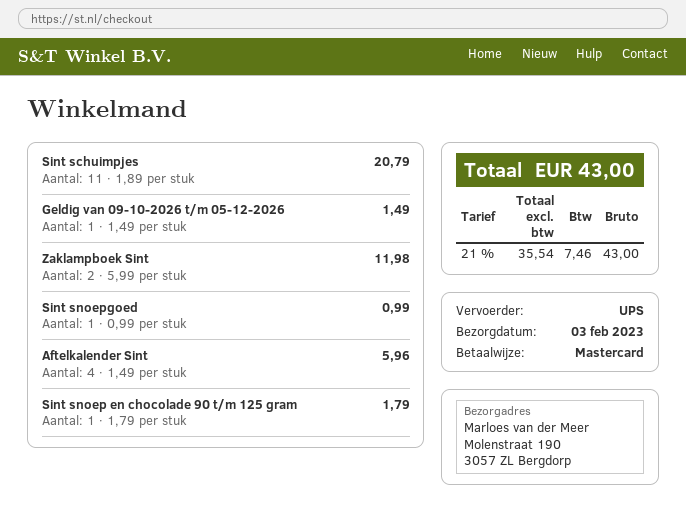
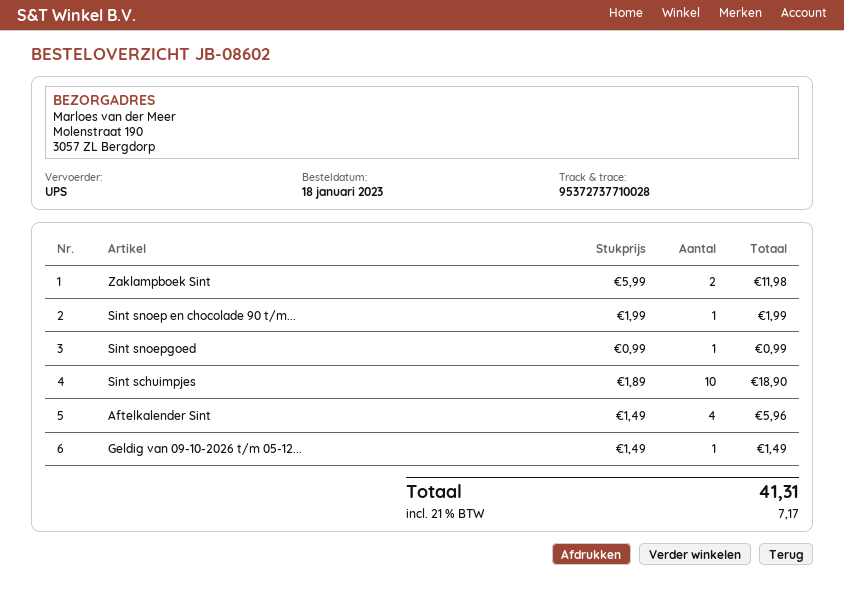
Sint schuimpjes: 11 x 1.89 = 20.79 -> 10 x 1.89 = 18.90
Sint snoep en chocolade 90 t/m 125 gram: 1 x 1.79 = 1.79 -> 1 x 1.99 = 1.99
tax: 21% = 7.46 -> 21% = 7.17
total: 43.00 -> 41.31

